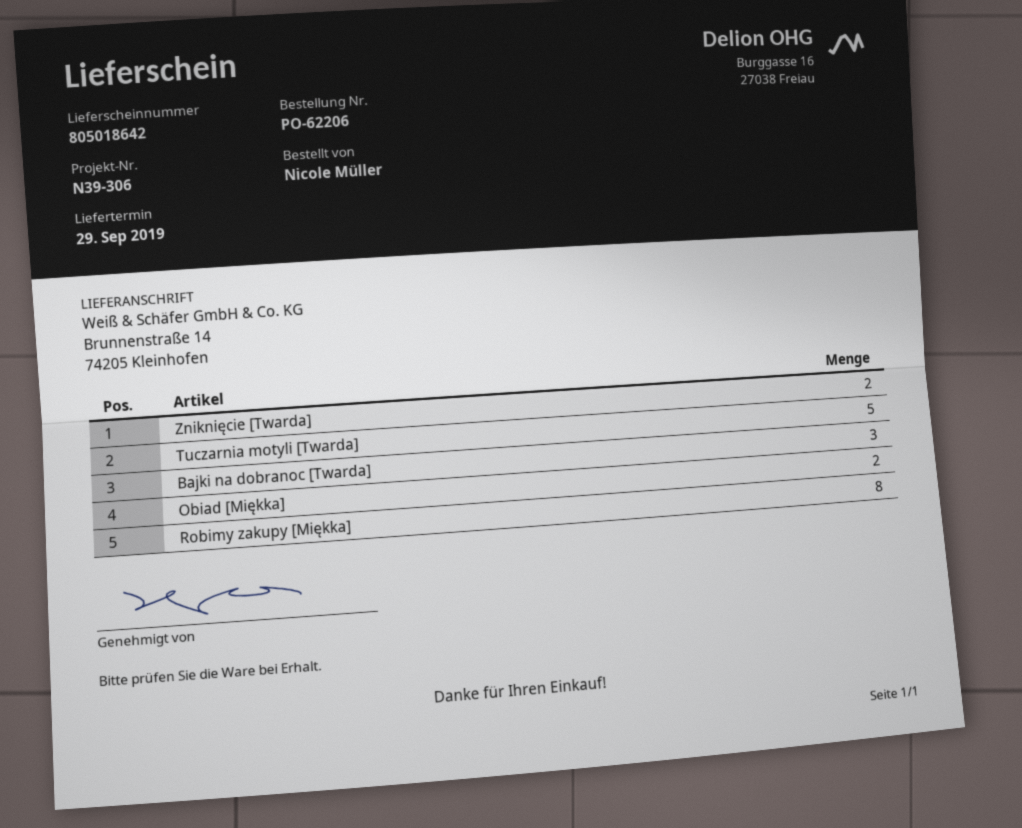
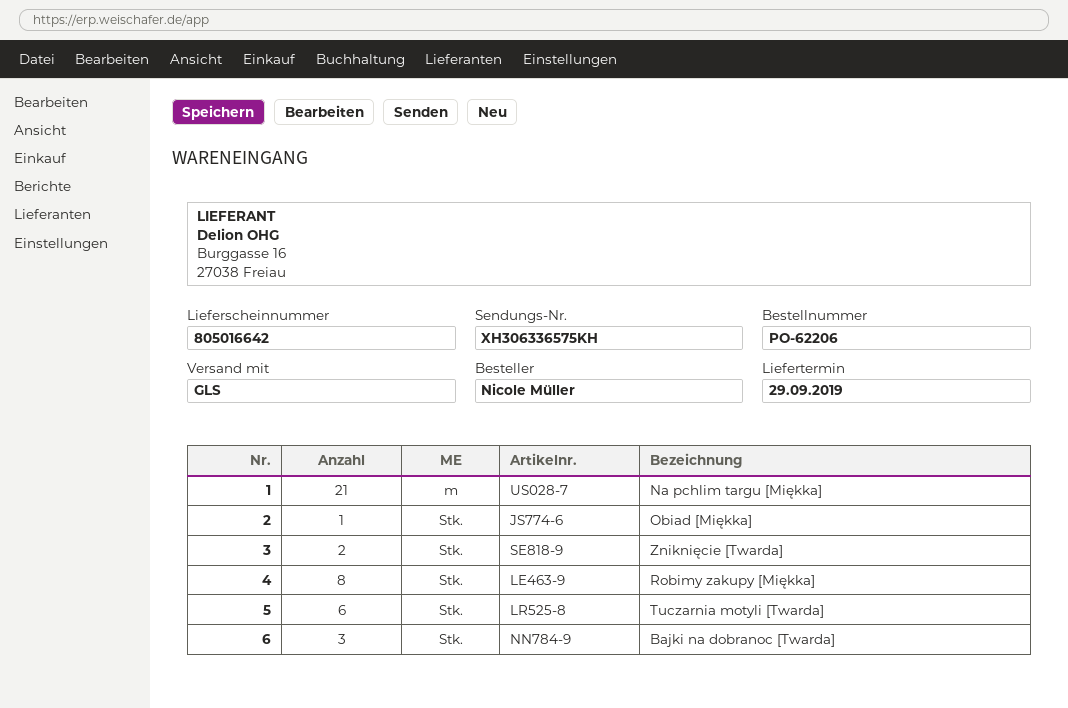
delivery note number: 805018642 -> 805016642
Tuczarnia motyli [Twarda]: 5 -> 6
Obiad [Miękka]: 2 -> 1
Na pchlim targu [Miękka]: none -> 21

